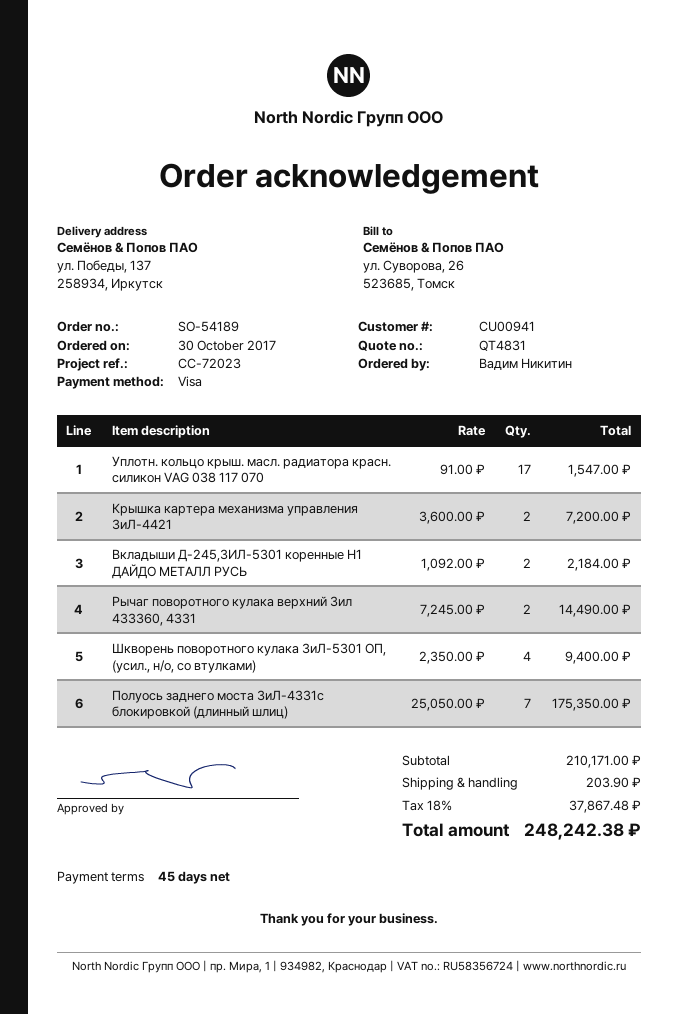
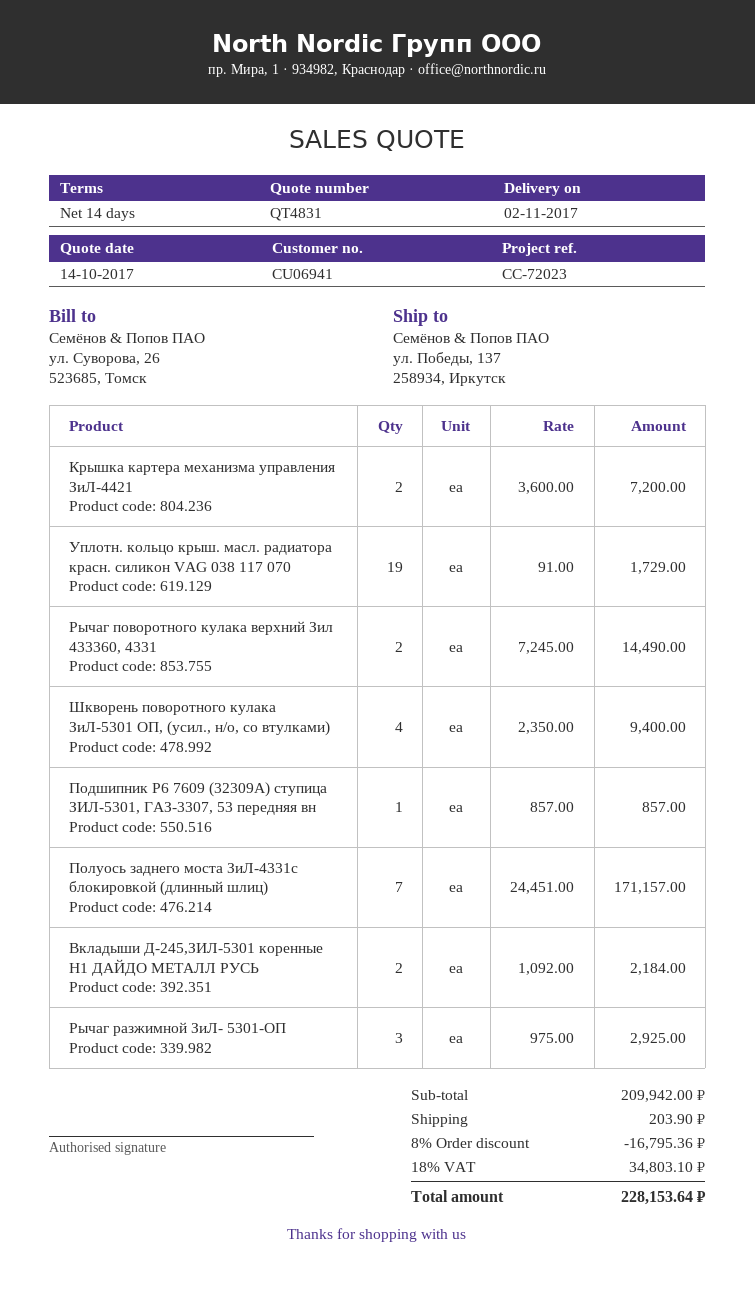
payment terms: 45 days -> 14 days
customer number: CU00941 -> CU06941
Уплотн. кольцо крыш. масл. радиатора красн. силикон VAG 038 117 070: 17 x 91.00 = 1547.00 -> 19 x 91.00 = 1729.00
Полуось заднего моста ЗиЛ-4331с блокировкой (длинный шлиц): 7 x 25050.00 = 175350.00 -> 7 x 24451.00 = 171157.00
Подшипник P6 7609 (32309A) ступица ЗИЛ-5301, ГАЗ-3307, 53 передняя вн: none -> 1 x 857.00 = 857.00
Рычаг разжимной ЗиЛ- 5301-ОП: none -> 3 x 975.00 = 2925.00
subtotal: 210171.00 -> 209942.00
discount: none -> 8% = 16795.36
tax: 18% = 37867.48 -> 18% = 34803.10
total: 248242.38 -> 228153.64

